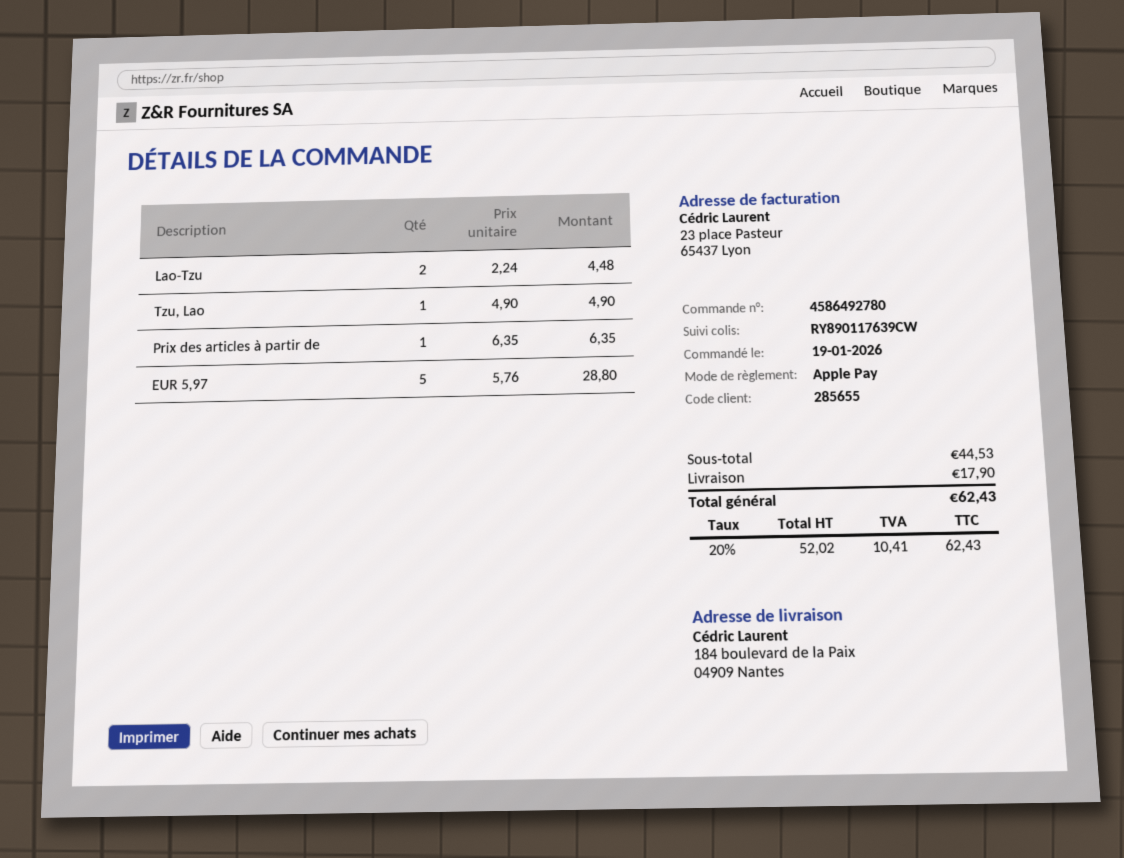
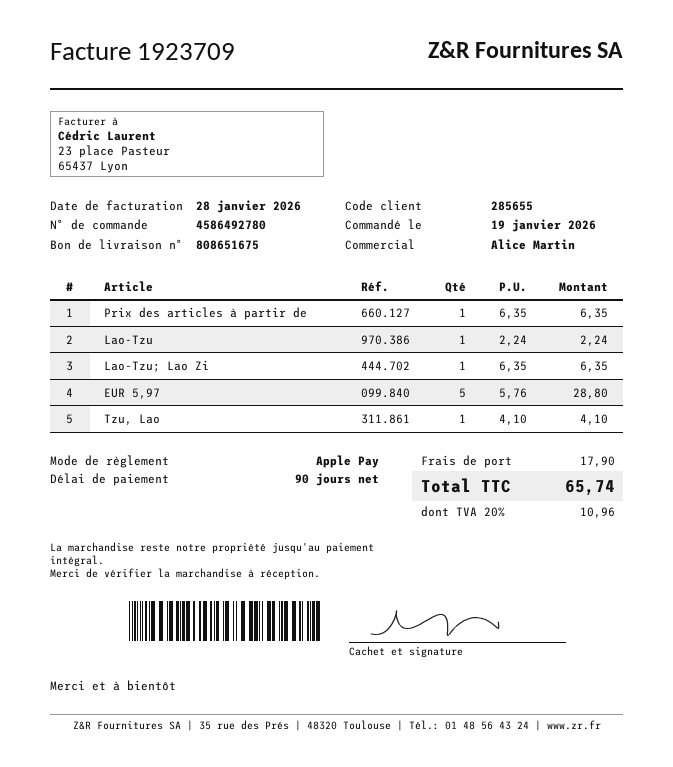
Lao-Tzu: 2 x 2.24 = 4.48 -> 1 x 2.24 = 2.24
Tzu, Lao: 1 x 4.90 = 4.90 -> 1 x 4.10 = 4.10
Lao-Tzu; Lao Zi: none -> 1 x 6.35 = 6.35
tax: 20% = 10.41 -> 20% = 10.96
total: 62.43 -> 65.74

